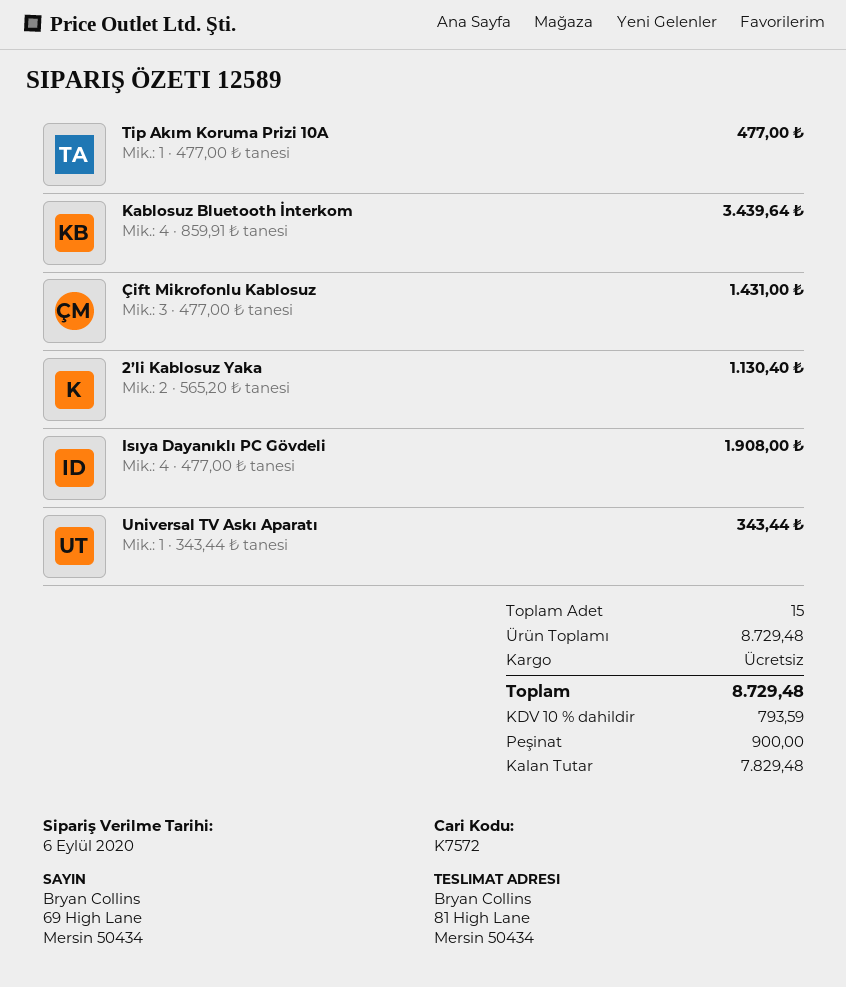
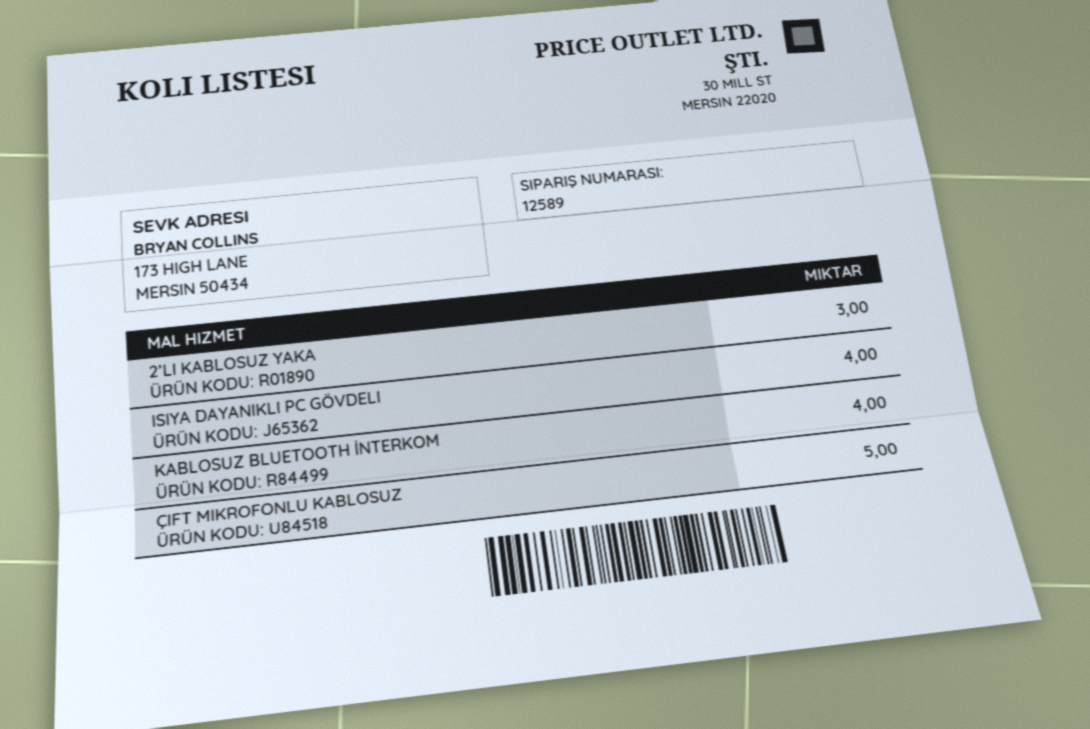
ship to: 81 High Lane, Mersin 50434 -> 173 HIGH LANE, MERSIN 50434
Tip Akım Koruma Prizi 10A: 1 -> none
Çift Mikrofonlu Kablosuz: 3 -> 5
2’li Kablosuz Yaka: 2 -> 3
Universal TV Askı Aparatı: 1 -> none

